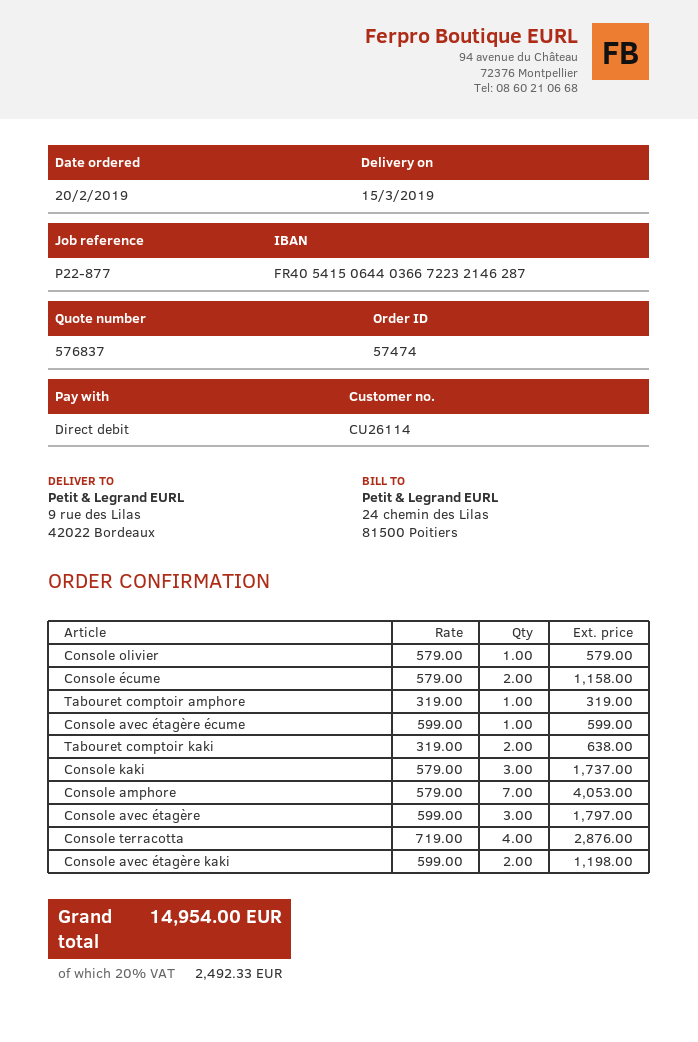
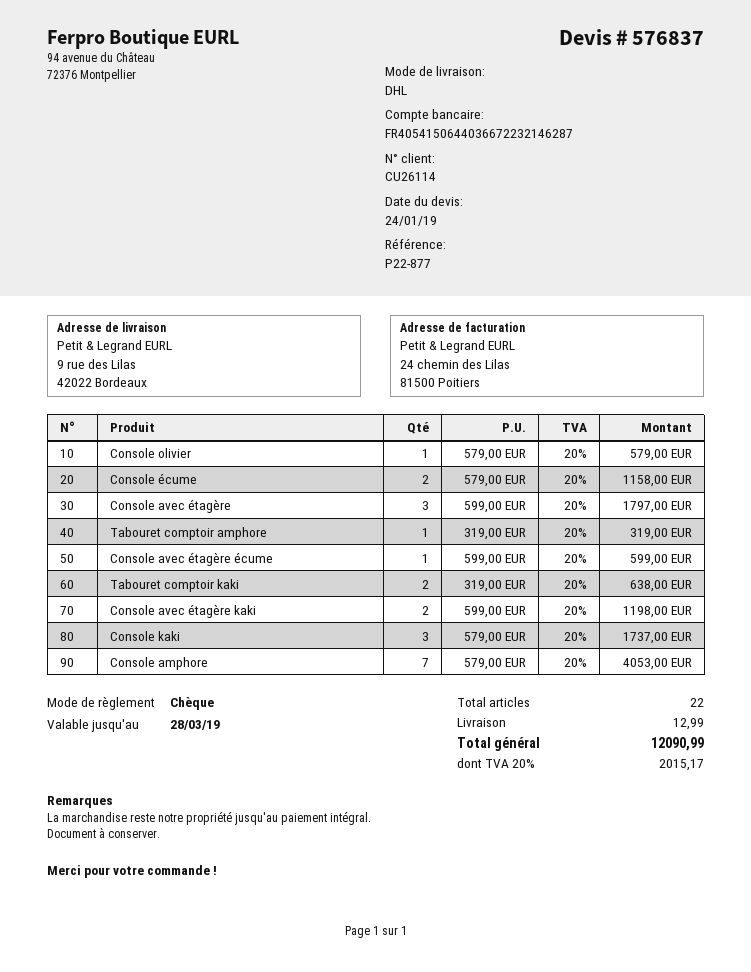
payment method: direct debit -> cheque
Console terracotta: 4 x 719.00 = 2876.00 -> none
shipping: none -> 12.99
tax: 20% = 2492.33 -> 20% = 2015.17
total: 14954.00 -> 12090.99

